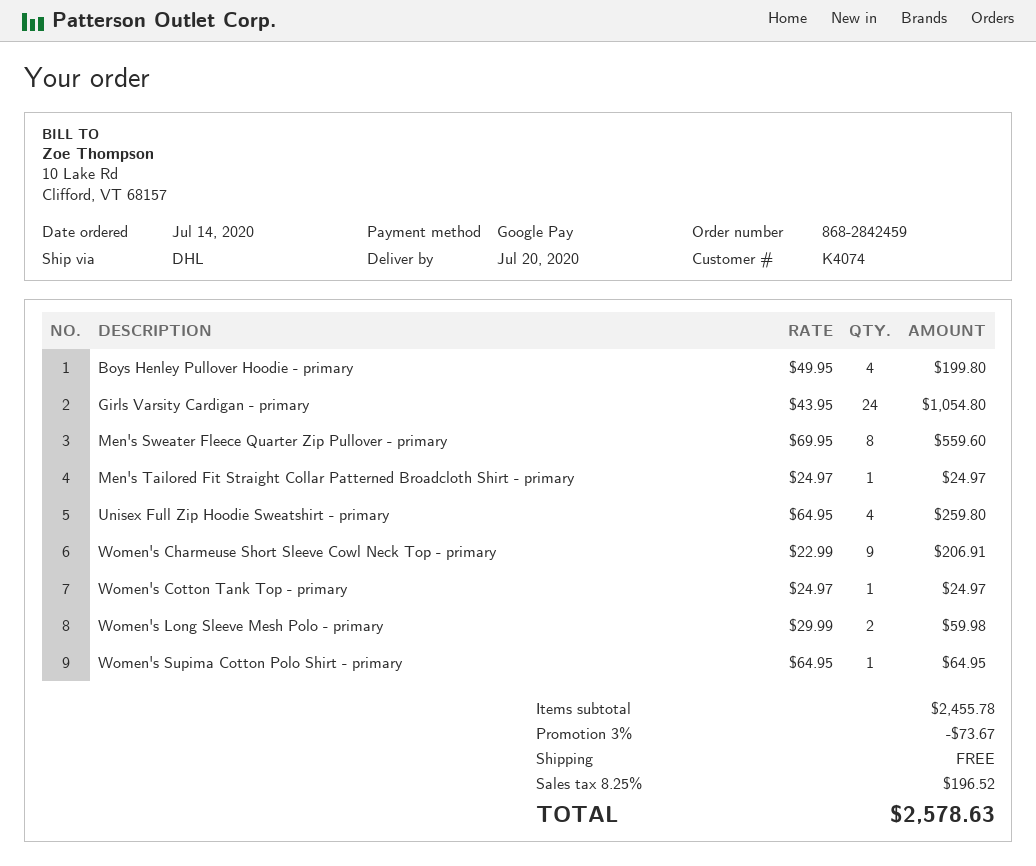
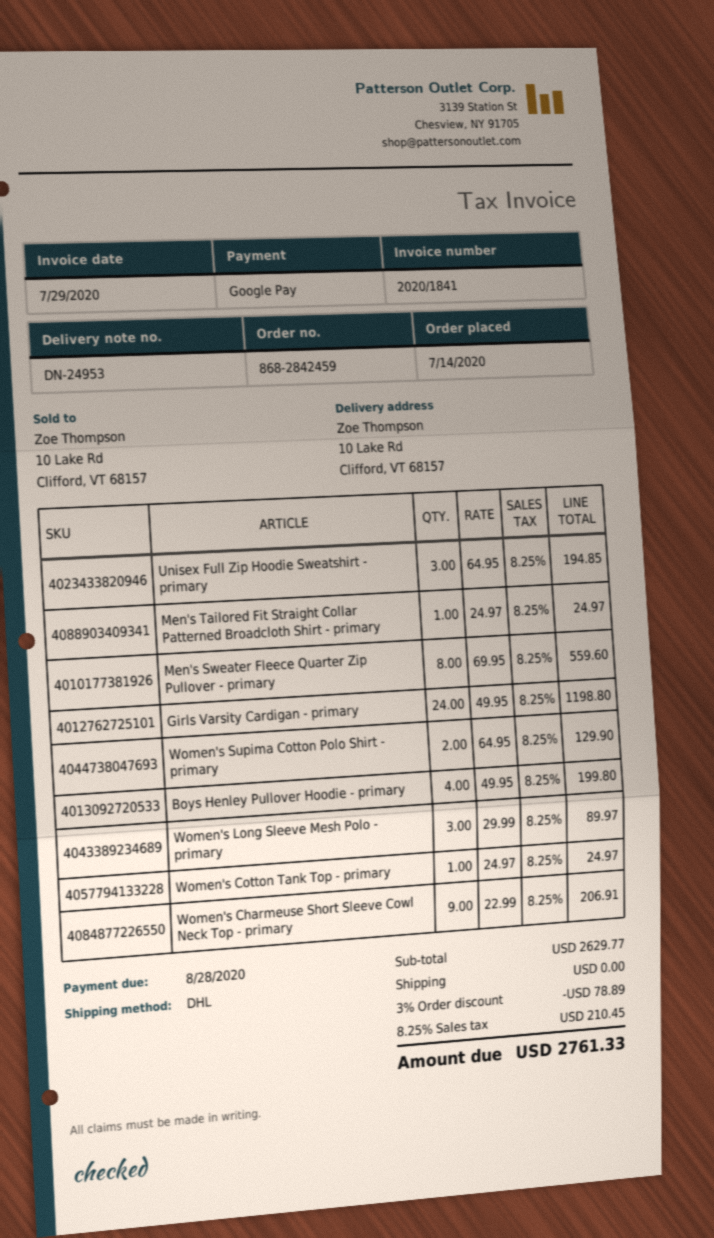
Girls Varsity Cardigan - primary: 24 x 43.95 = 1054.80 -> 24 x 49.95 = 1198.80
Unisex Full Zip Hoodie Sweatshirt - primary: 4 x 64.95 = 259.80 -> 3 x 64.95 = 194.85
Women's Long Sleeve Mesh Polo - primary: 2 x 29.99 = 59.98 -> 3 x 29.99 = 89.97
Women's Supima Cotton Polo Shirt - primary: 1 x 64.95 = 64.95 -> 2 x 64.95 = 129.90
subtotal: 2455.78 -> 2629.77
discount: 3% = 73.67 -> 3% = 78.89
tax: 8.25% = 196.52 -> 8.25% = 210.45
total: 2578.63 -> 2761.33

